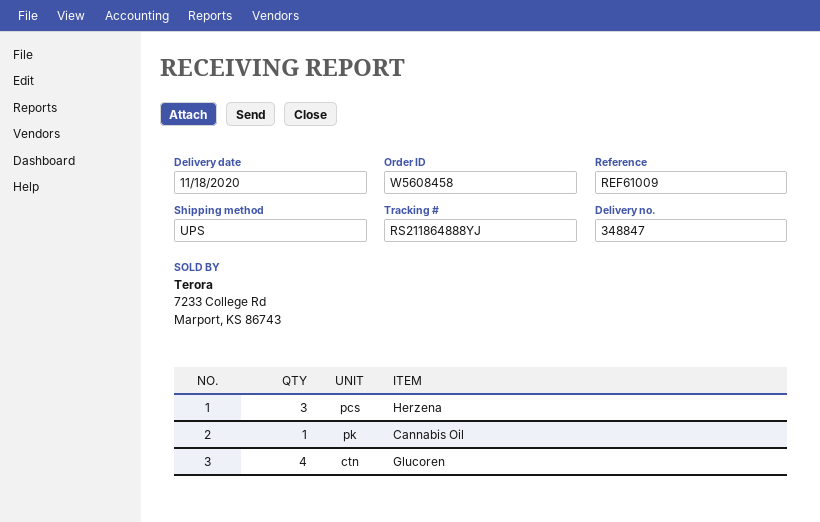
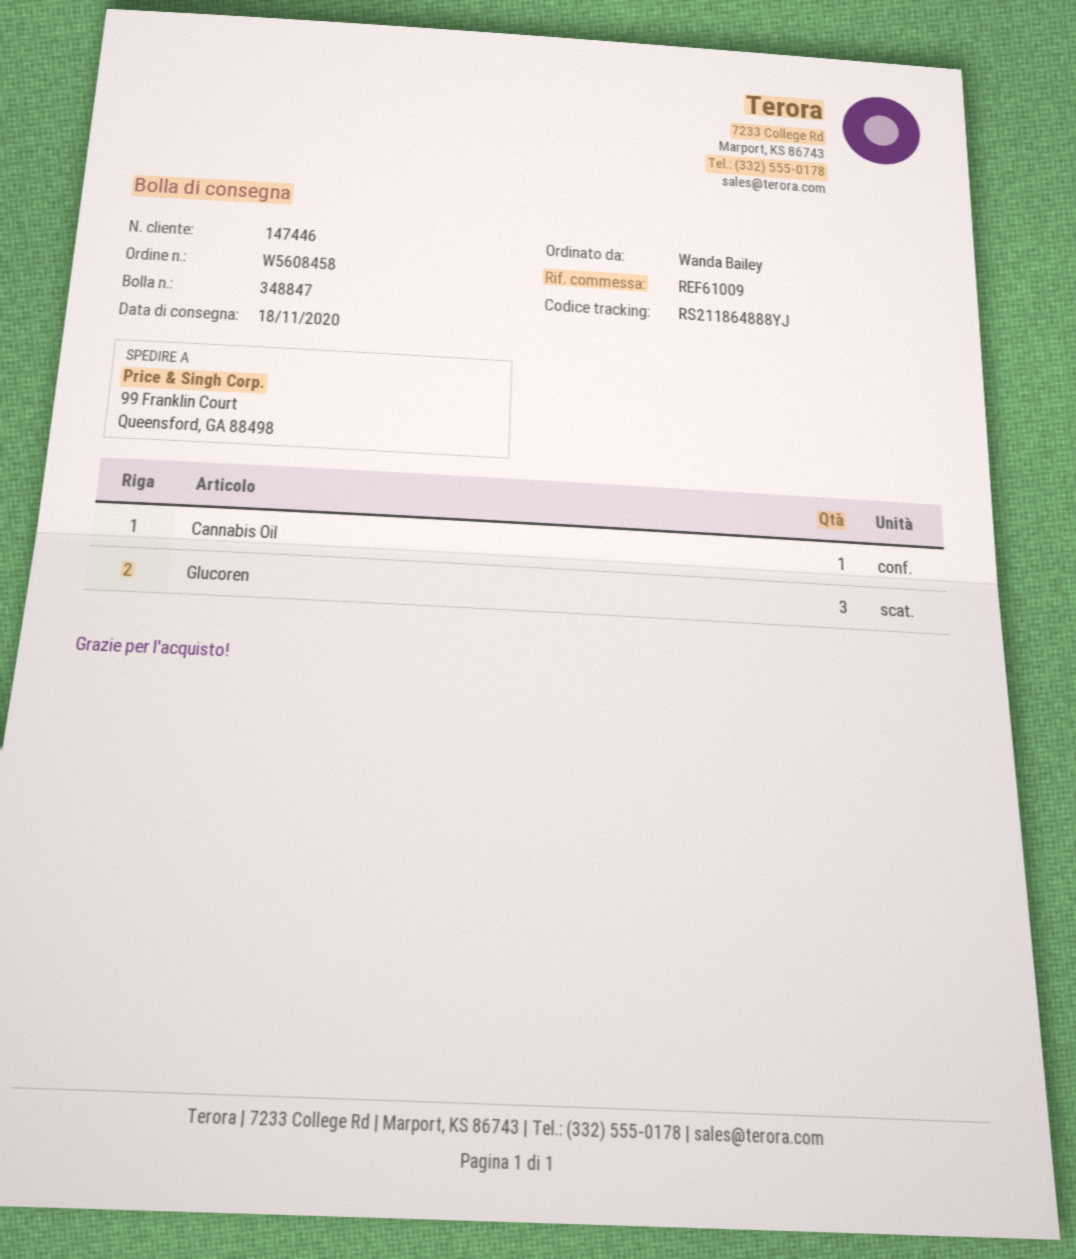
Herzena: 3 -> none
Glucoren: 4 -> 3

